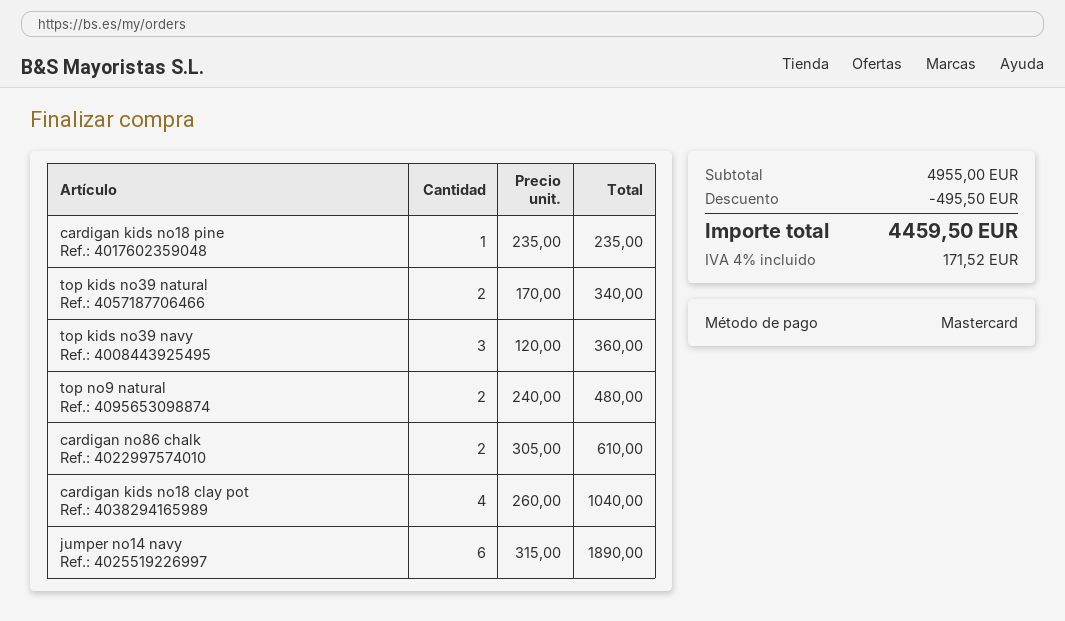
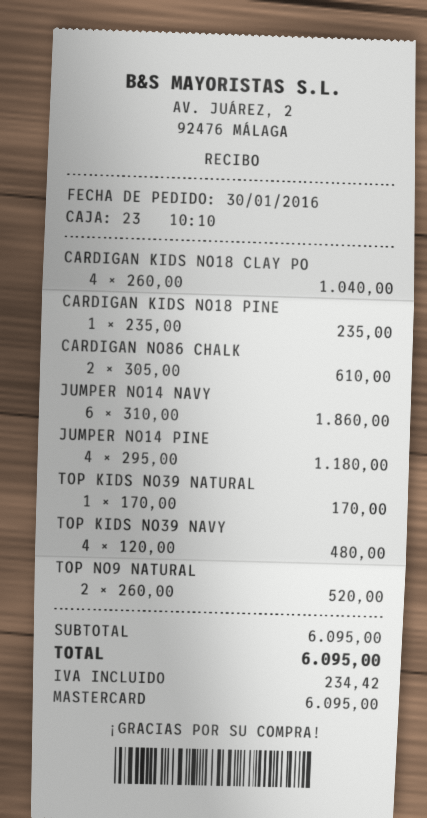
top kids no39 natural: 2 x 170.00 = 340.00 -> 1 x 170.00 = 170.00
top kids no39 navy: 3 x 120.00 = 360.00 -> 4 x 120.00 = 480.00
top no9 natural: 2 x 240.00 = 480.00 -> 2 x 260.00 = 520.00
jumper no14 navy: 6 x 315.00 = 1890.00 -> 6 x 310.00 = 1860.00
JUMPER NO14 PINE: none -> 4 x 295.00 = 1180.00
subtotal: 4955.00 -> 6095.00
discount: 495.50 -> none
tax: 171.52 -> 234.42
total: 4459.50 -> 6095.00

